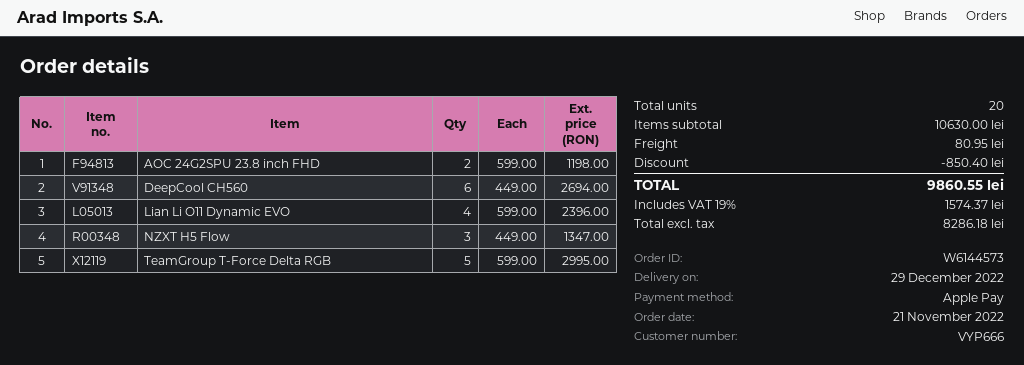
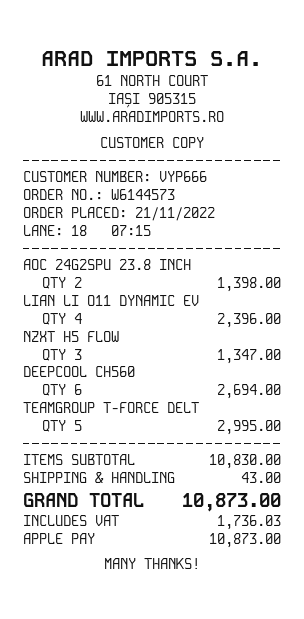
AOC 24G2SPU 23.8 inch FHD: 2 for 1198.00 -> 2 for 1398.00
subtotal: 10630.00 -> 10830.00
discount: 850.40 -> none
shipping: 80.95 -> 43.00
tax: 1574.37 -> 1736.03
total: 9860.55 -> 10873.00

